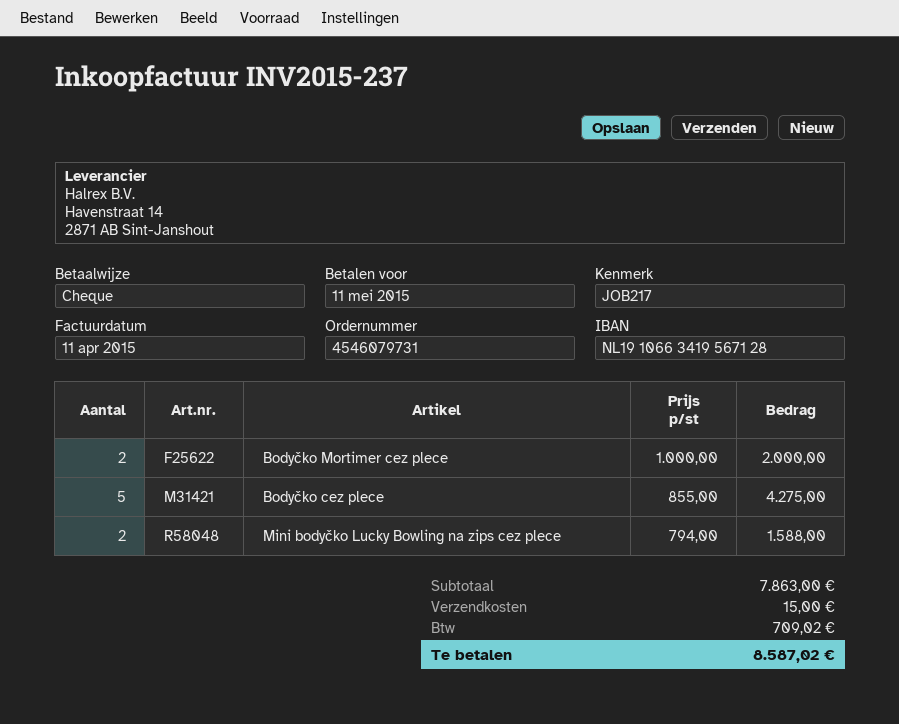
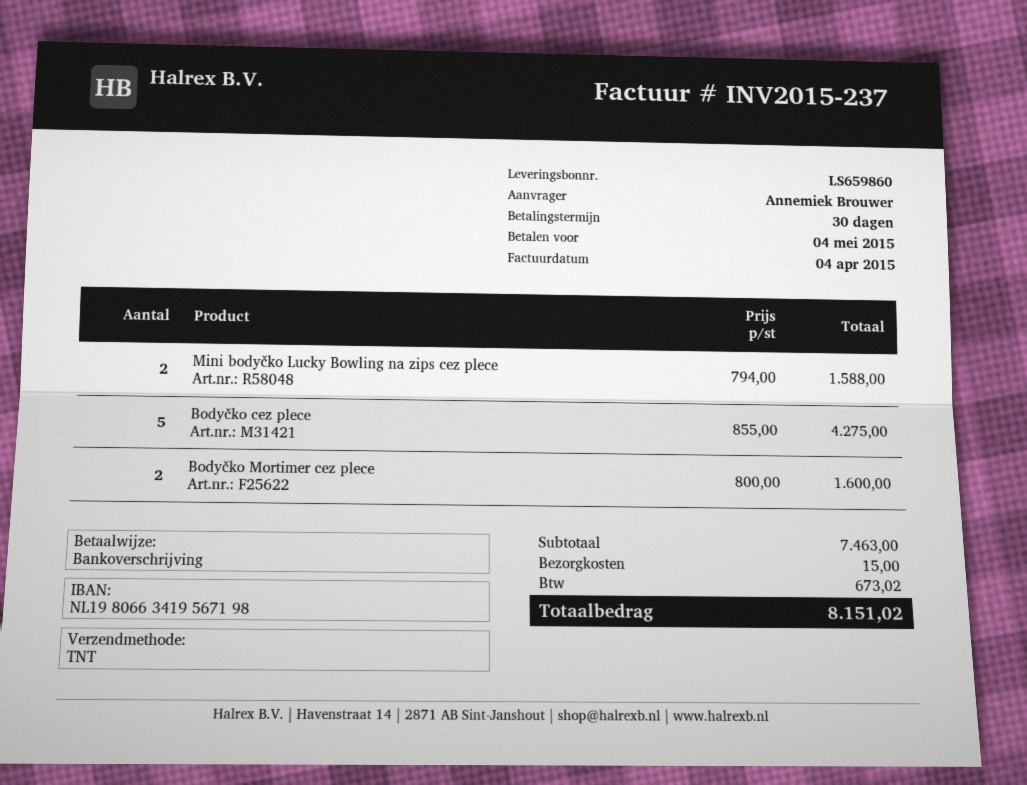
invoice date: 2015-04-11 -> 2015-04-04
due date: 2015-05-11 -> 2015-05-04
payment method: cheque -> bank transfer
bank account: NL1910663419567128 -> NL1980663419567198
Bodyčko Mortimer cez plece: 2 x 1000.00 = 2000.00 -> 2 x 800.00 = 1600.00
subtotal: 7863.00 -> 7463.00
tax: 709.02 -> 673.02
total: 8587.02 -> 8151.02

